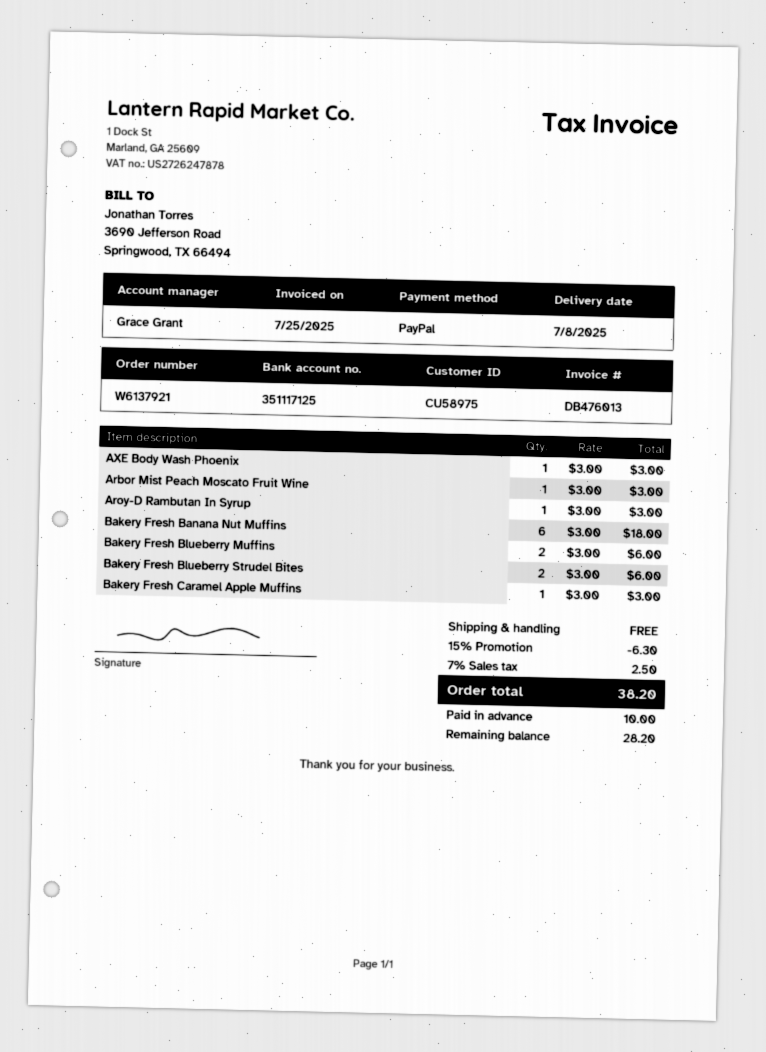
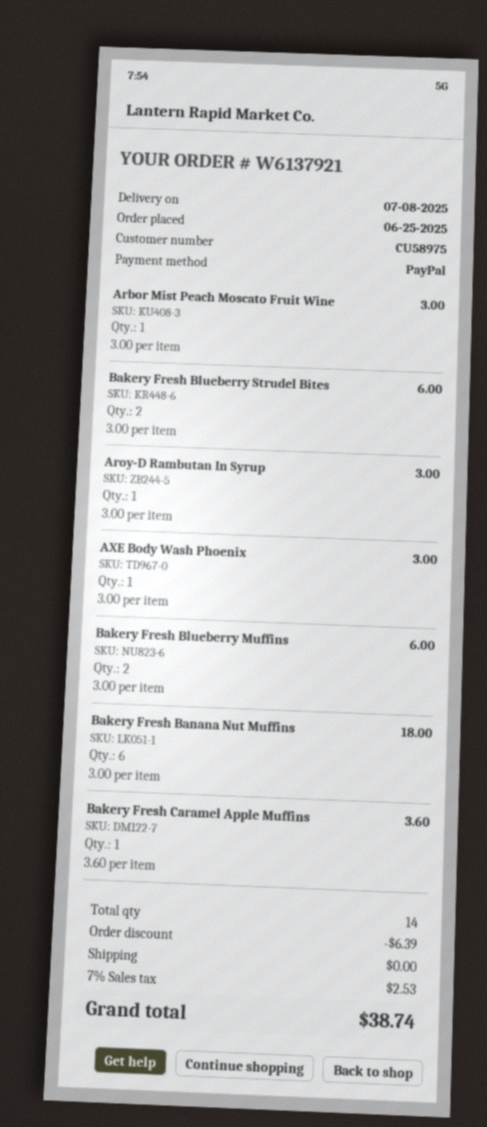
Bakery Fresh Caramel Apple Muffins: 1 x 3.00 = 3.00 -> 1 x 3.60 = 3.60
discount: 6.30 -> 6.39
tax: 7% = 2.50 -> 7% = 2.53
total: 38.20 -> 38.74

